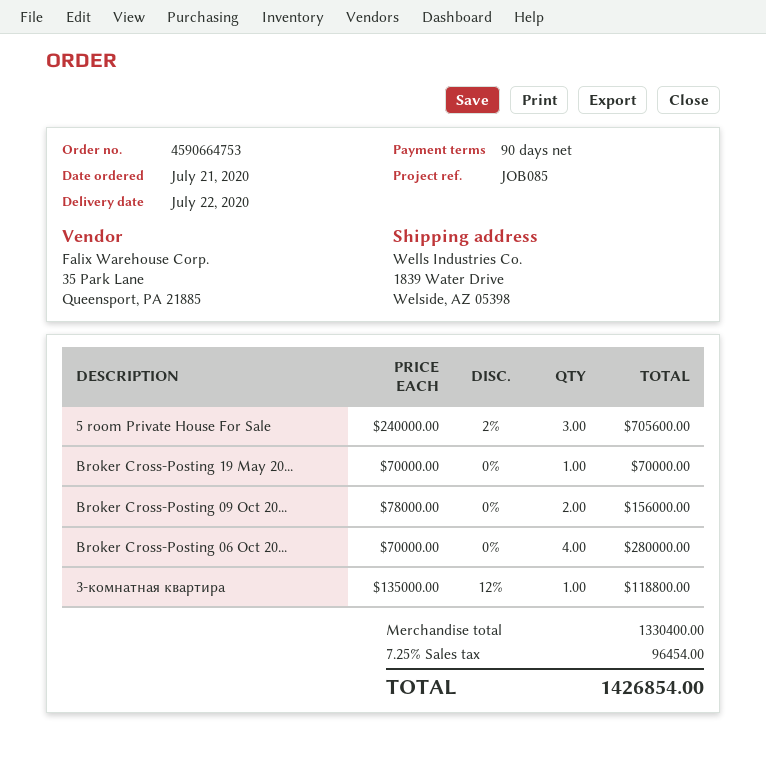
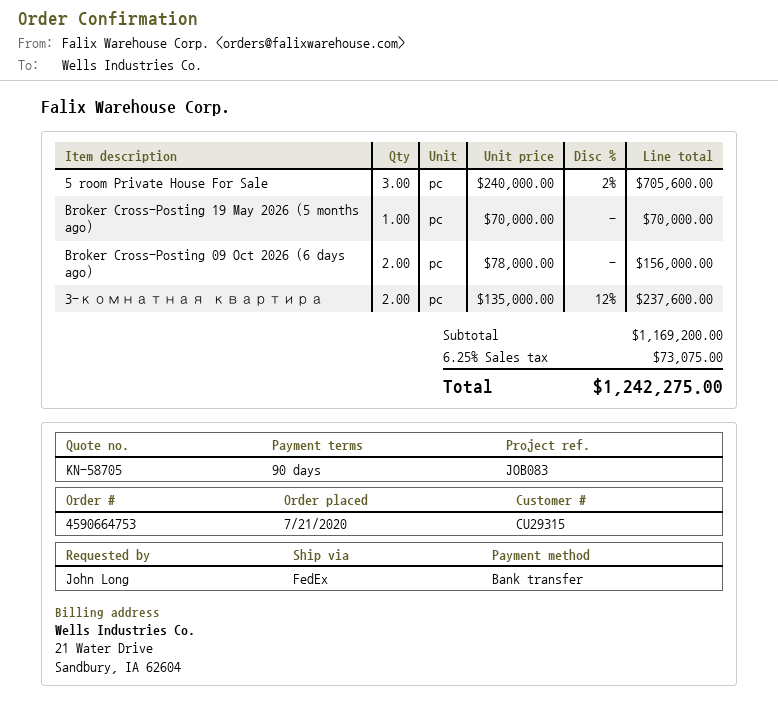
reference: JOB085 -> JOB083
Broker Cross-Posting 06 Oct 20...: 4 x 70000.00 = 280000.00 -> none
3-комнатная квартира: 1 x 135000.00 - 12% = 118800.00 -> 2 x 135000.00 - 12% = 237600.00
subtotal: 1330400.00 -> 1169200.00
tax: 7.25% = 96454.00 -> 6.25% = 73075.00
total: 1426854.00 -> 1242275.00

